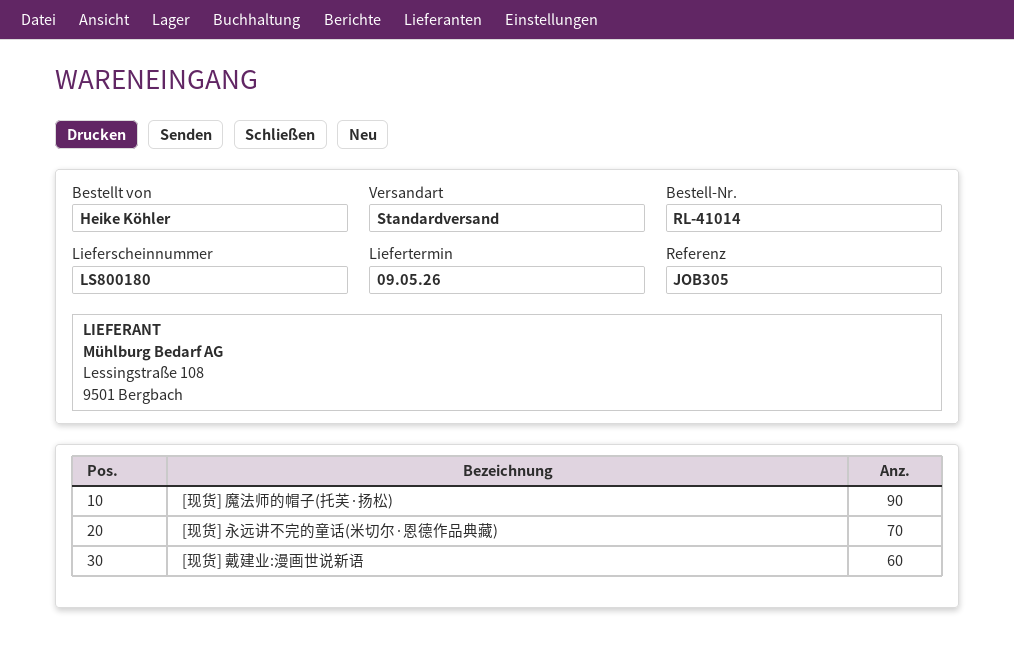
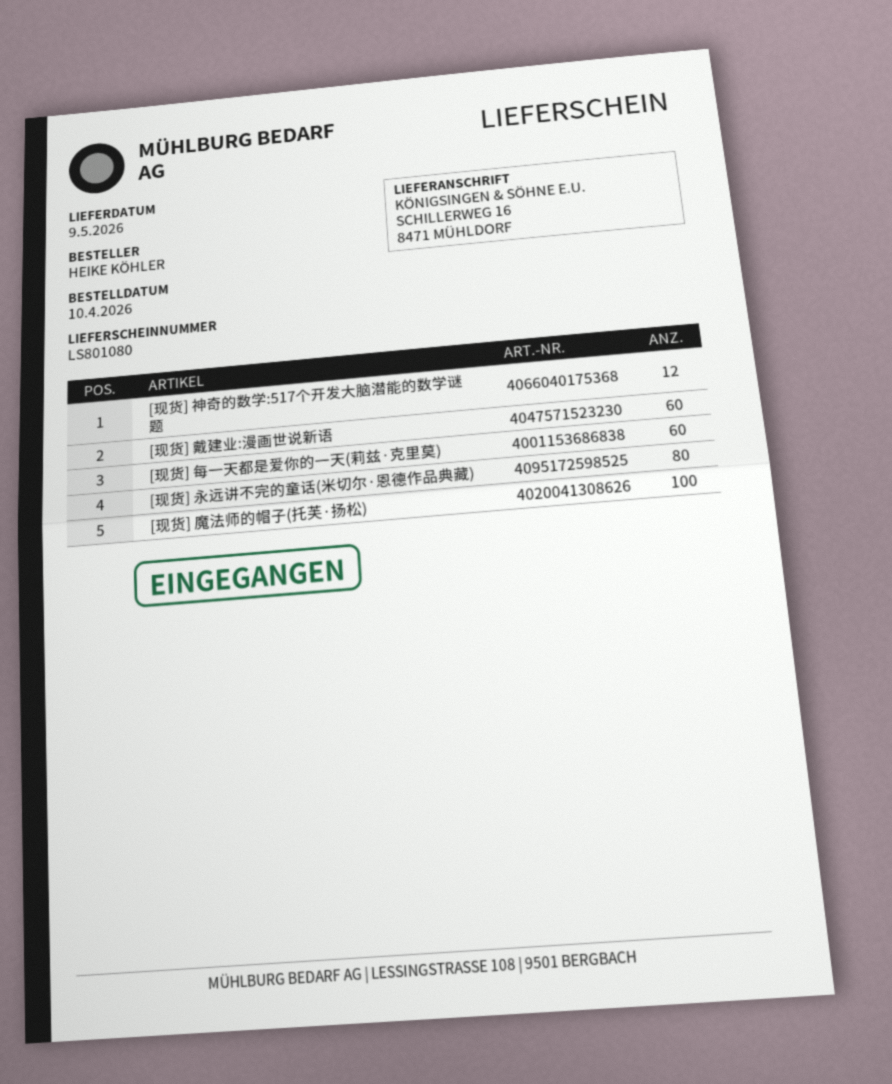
delivery note number: LS800180 -> LS801080
[现货] 魔法师的帽子(托芙·扬松): 90 -> 100
[现货] 永远讲不完的童话(米切尔·恩德作品典藏): 70 -> 80
[现货] 神奇的数学:517个开发大脑潜能的数学谜题: none -> 12
[现货] 每一天都是爱你的一天(莉兹·克里莫): none -> 60

